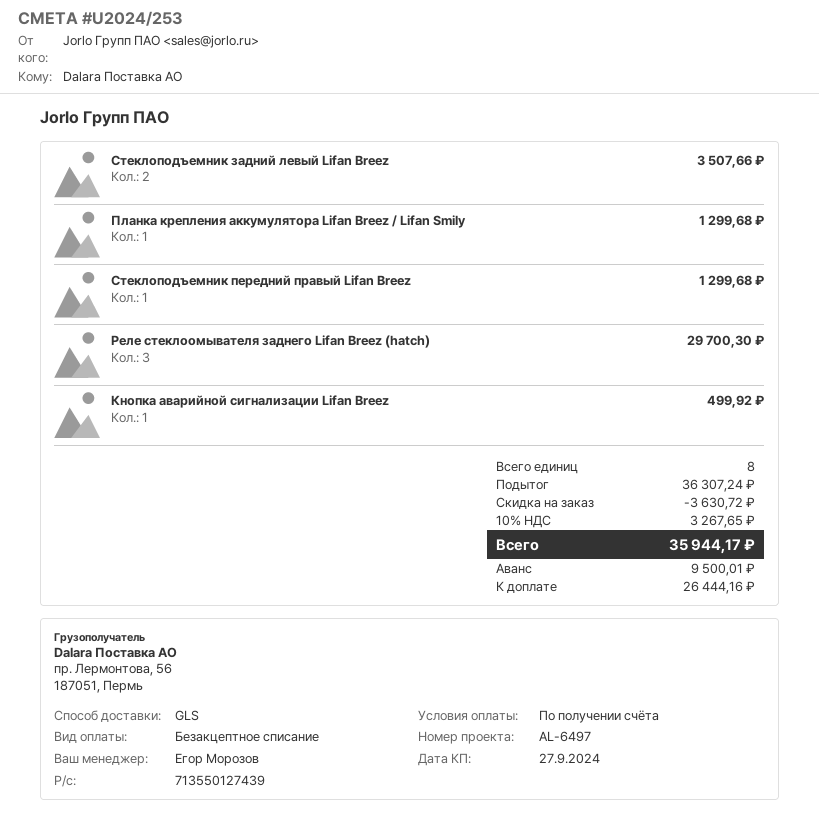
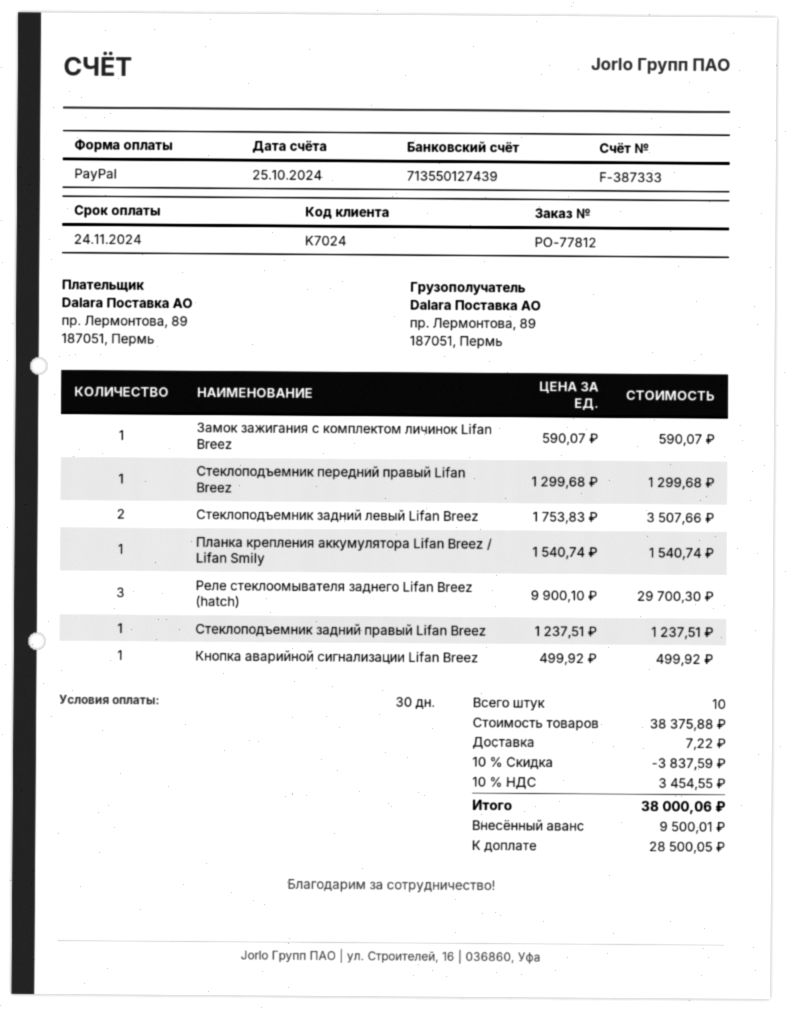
payment terms: on receipt -> 30 days
payment method: direct debit -> PayPal
ship to: пр. Лермонтова, 56, 187051, Пермь -> пр. Лермонтова, 89, 187051, Пермь
Планка крепления аккумулятора Lifan Breez / Lifan Smily: 1 for 1299.68 -> 1 for 1540.74
Замок зажигания с комплектом личинок Lifan Breez: none -> 1 for 590.07
Стеклоподъемник задний правый Lifan Breez: none -> 1 for 1237.51
total quantity: 8 -> 10
subtotal: 36307.24 -> 38375.88
discount: 3630.72 -> 3837.59
shipping: none -> 7.22
tax: 10% = 3267.65 -> 10% = 3454.55
total: 35944.17 -> 38000.06
balance: 26444.16 -> 28500.05

